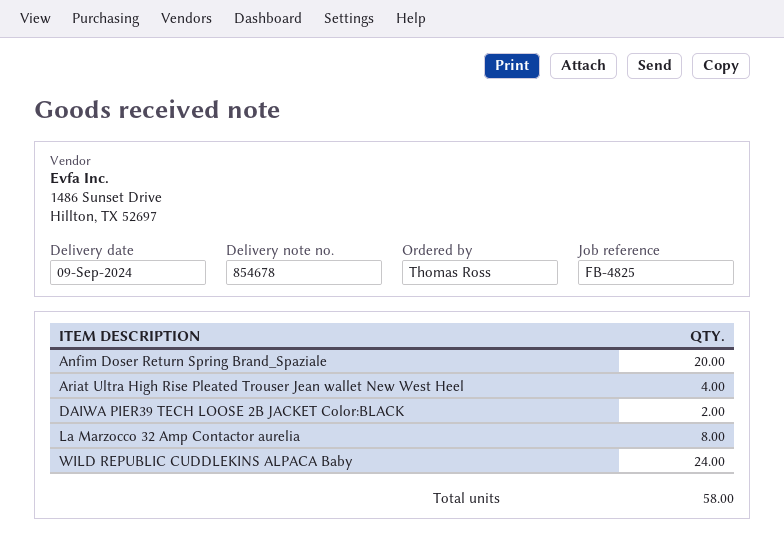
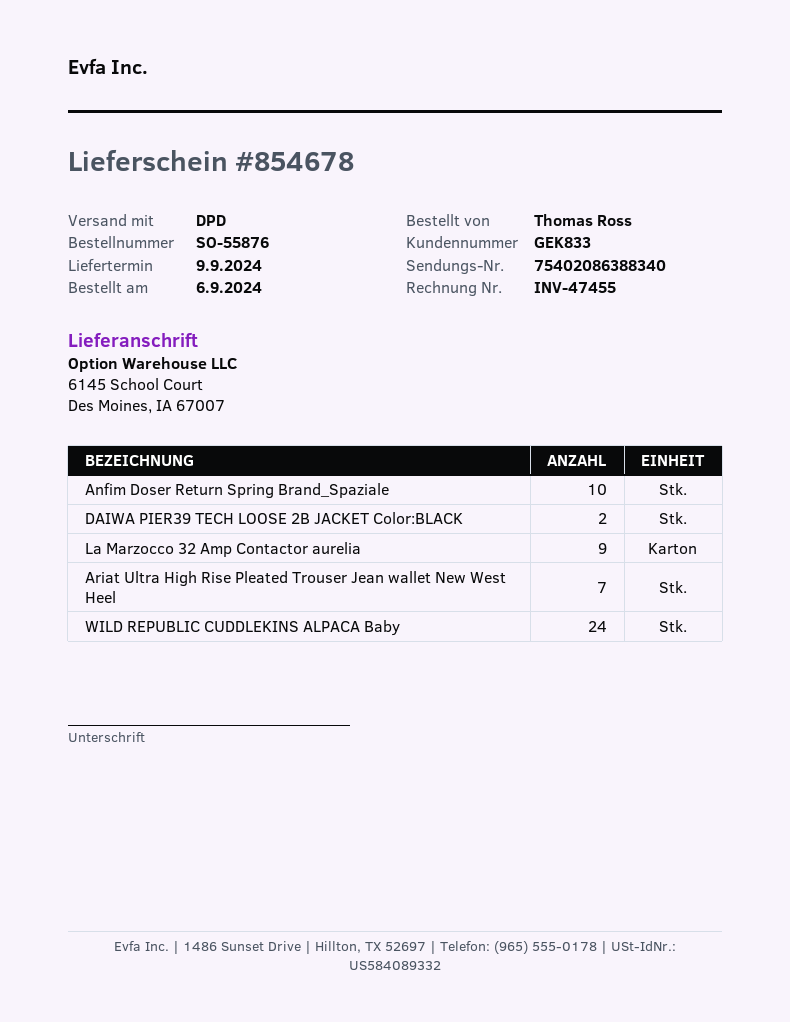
Anfim Doser Return Spring Brand_Spaziale: 20 -> 10
Ariat Ultra High Rise Pleated Trouser Jean wallet New West Heel: 4 -> 7
La Marzocco 32 Amp Contactor aurelia: 8 -> 9

